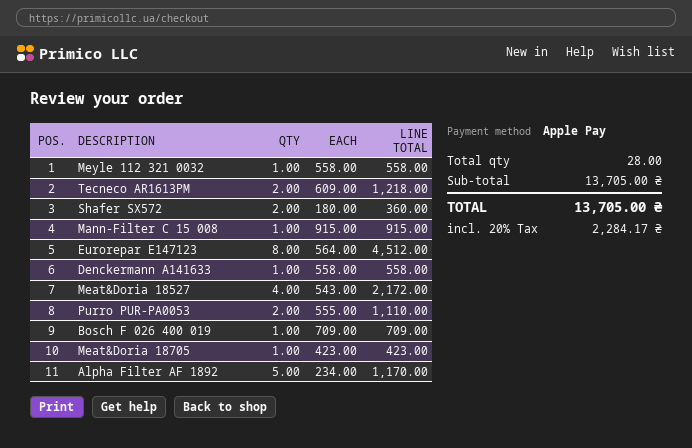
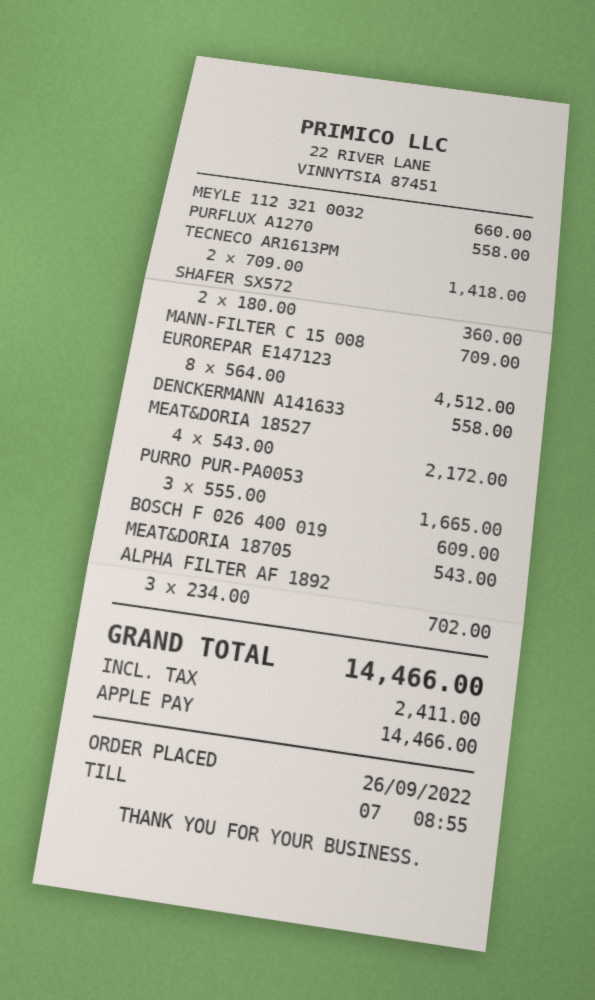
Meyle 112 321 0032: 1 x 558.00 = 558.00 -> 1 x 660.00 = 660.00
Tecneco AR1613PM: 2 x 609.00 = 1218.00 -> 2 x 709.00 = 1418.00
Mann-Filter C 15 008: 1 x 915.00 = 915.00 -> 1 x 709.00 = 709.00
Purro PUR-PA0053: 2 x 555.00 = 1110.00 -> 3 x 555.00 = 1665.00
Bosch F 026 400 019: 1 x 709.00 = 709.00 -> 1 x 609.00 = 609.00
Meat&Doria 18705: 1 x 423.00 = 423.00 -> 1 x 543.00 = 543.00
Alpha Filter AF 1892: 5 x 234.00 = 1170.00 -> 3 x 234.00 = 702.00
PURFLUX A1270: none -> 1 x 558.00 = 558.00
tax: 2284.17 -> 2411.00
total: 13705.00 -> 14466.00

